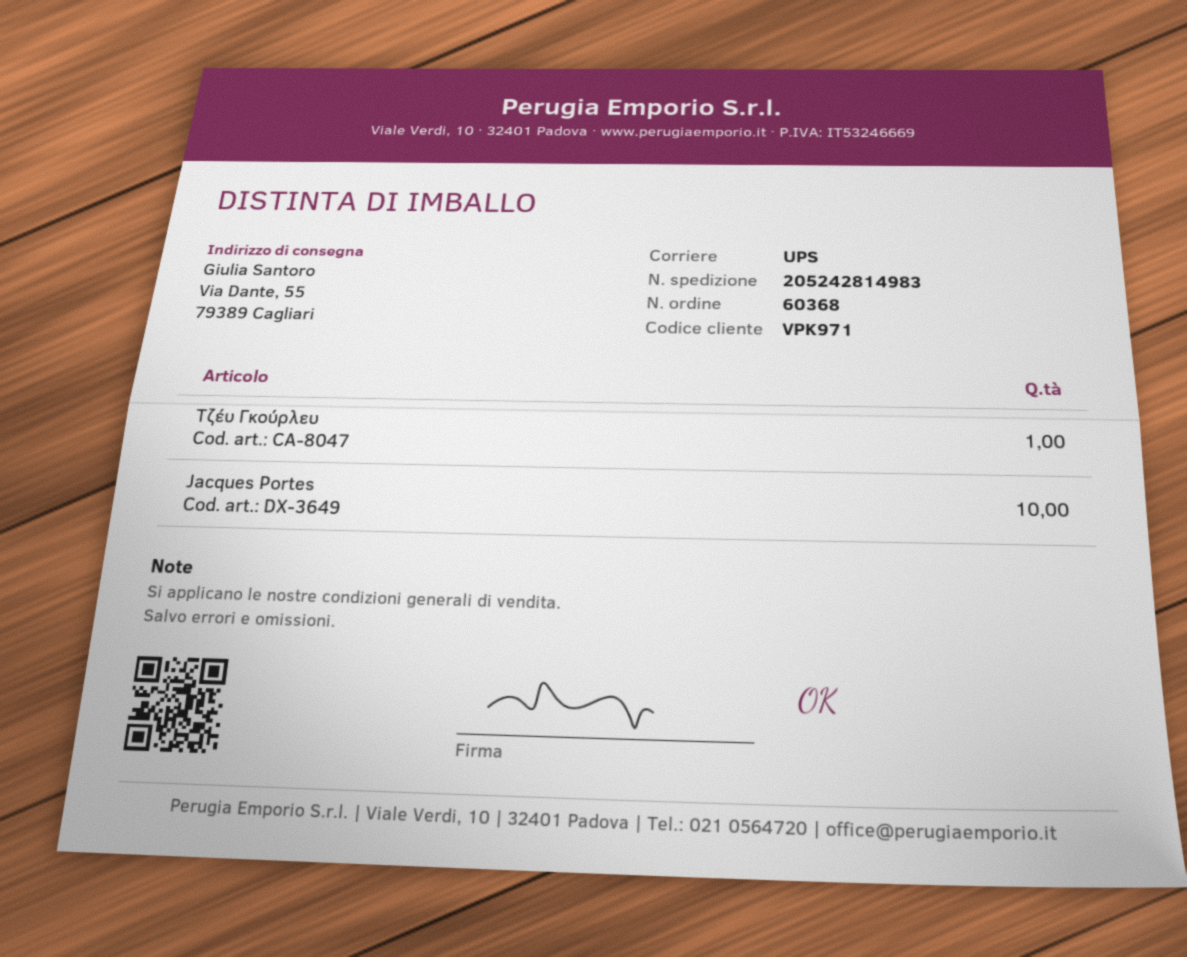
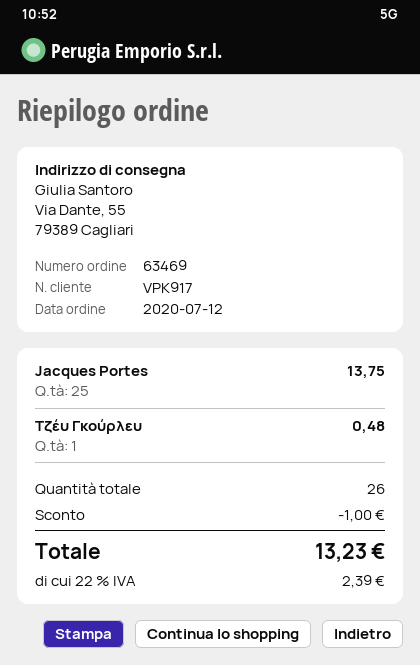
order number: 60368 -> 63469
customer number: VPK971 -> VPK917
Jacques Portes: 10 -> 25

